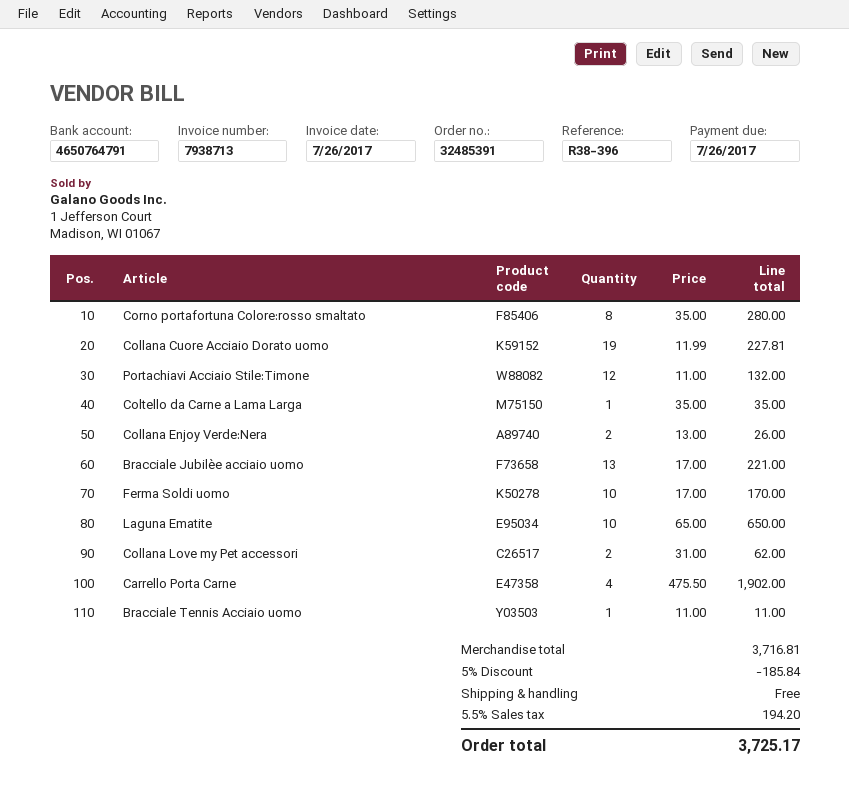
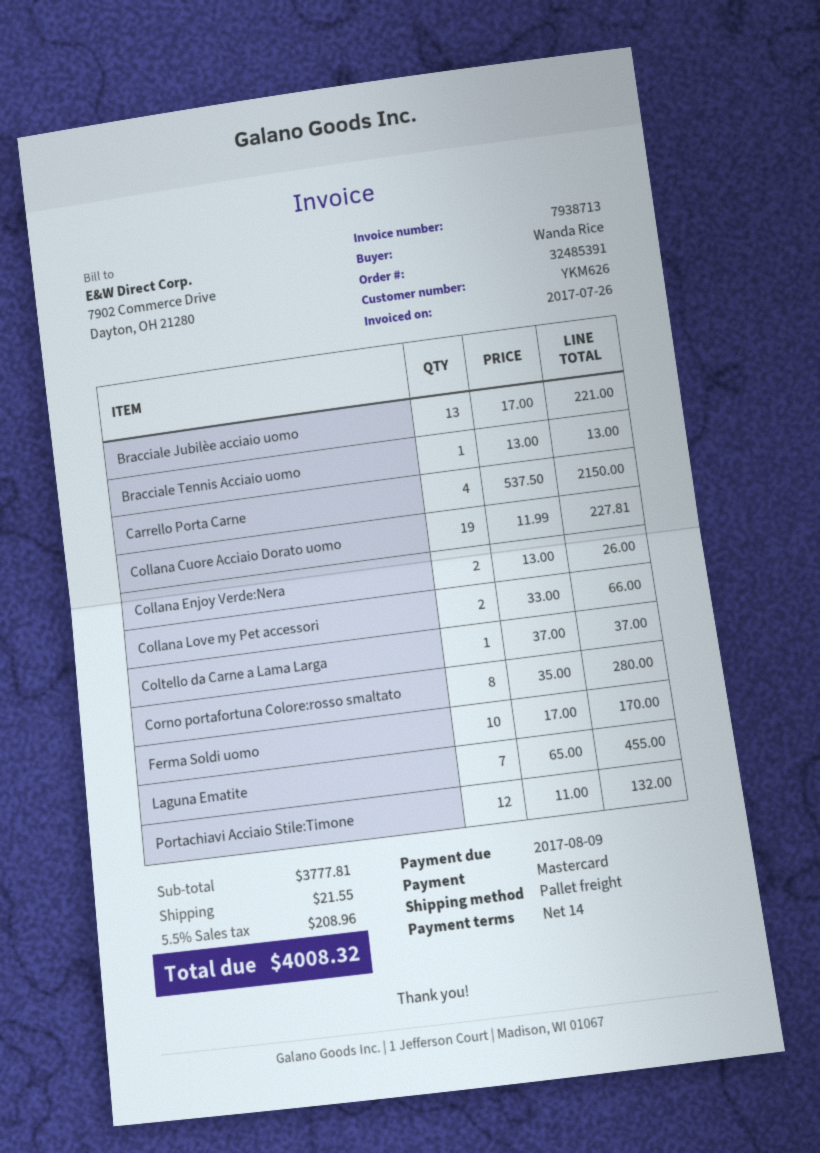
due date: 2017-07-26 -> 2017-08-09
Coltello da Carne a Lama Larga: 1 x 35.00 = 35.00 -> 1 x 37.00 = 37.00
Laguna Ematite: 10 x 65.00 = 650.00 -> 7 x 65.00 = 455.00
Collana Love my Pet accessori: 2 x 31.00 = 62.00 -> 2 x 33.00 = 66.00
Carrello Porta Carne: 4 x 475.50 = 1902.00 -> 4 x 537.50 = 2150.00
Bracciale Tennis Acciaio uomo: 1 x 11.00 = 11.00 -> 1 x 13.00 = 13.00
subtotal: 3716.81 -> 3777.81
discount: 5% = 185.84 -> none
shipping: 0.00 -> 21.55
tax: 5.5% = 194.20 -> 5.5% = 208.96
total: 3725.17 -> 4008.32

